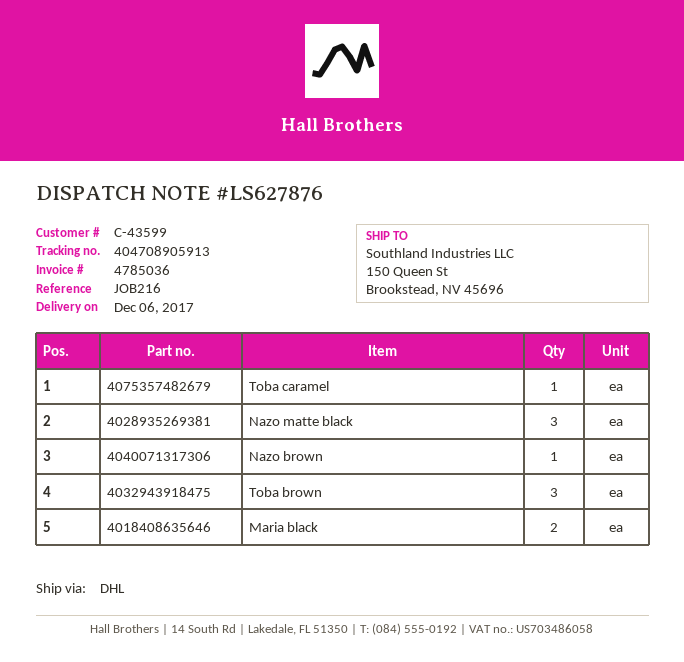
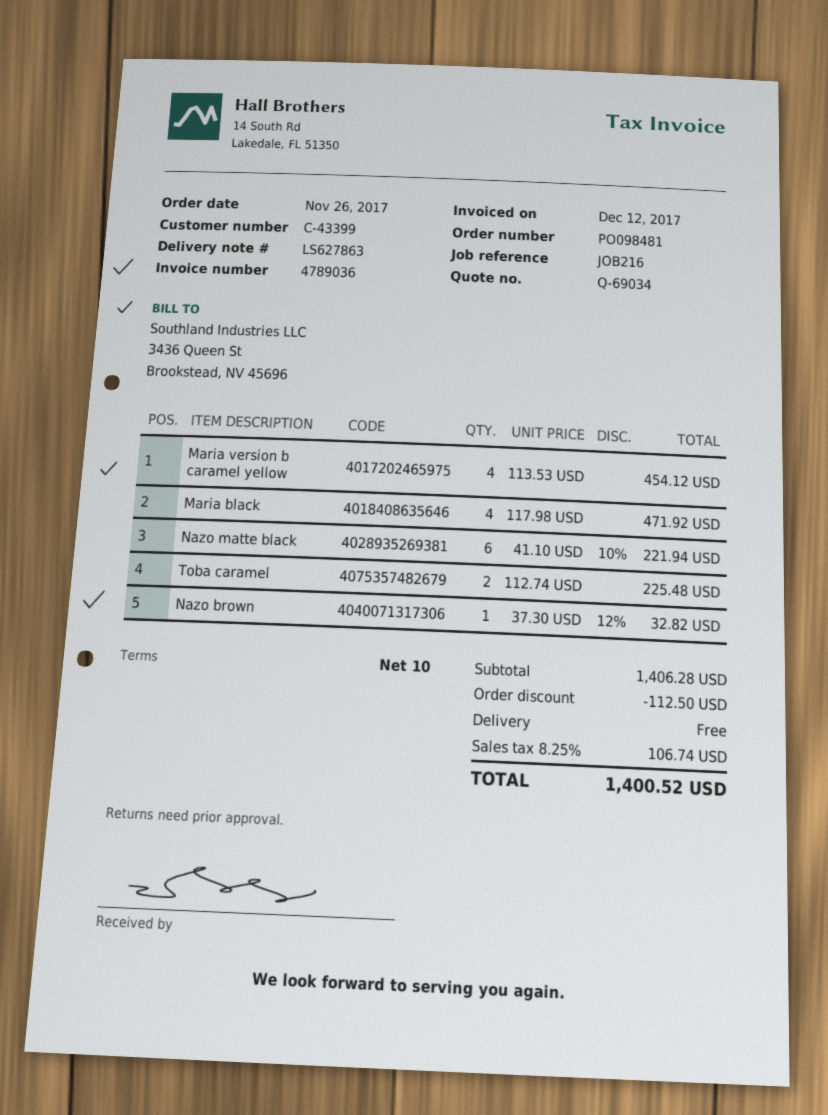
delivery note number: LS627876 -> LS627863
invoice number: 4785036 -> 4789036
customer number: C-43599 -> C-43399
Toba caramel: 1 -> 2
Nazo matte black: 3 -> 6
Toba brown: 3 -> none
Maria black: 2 -> 4
Maria version b caramel yellow: none -> 4

